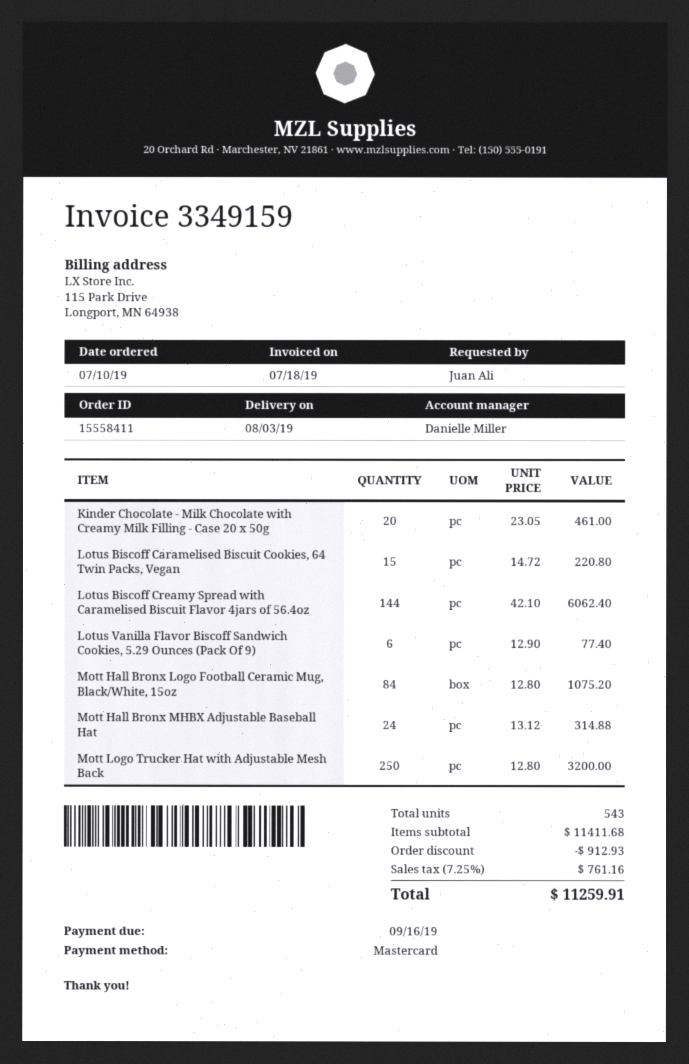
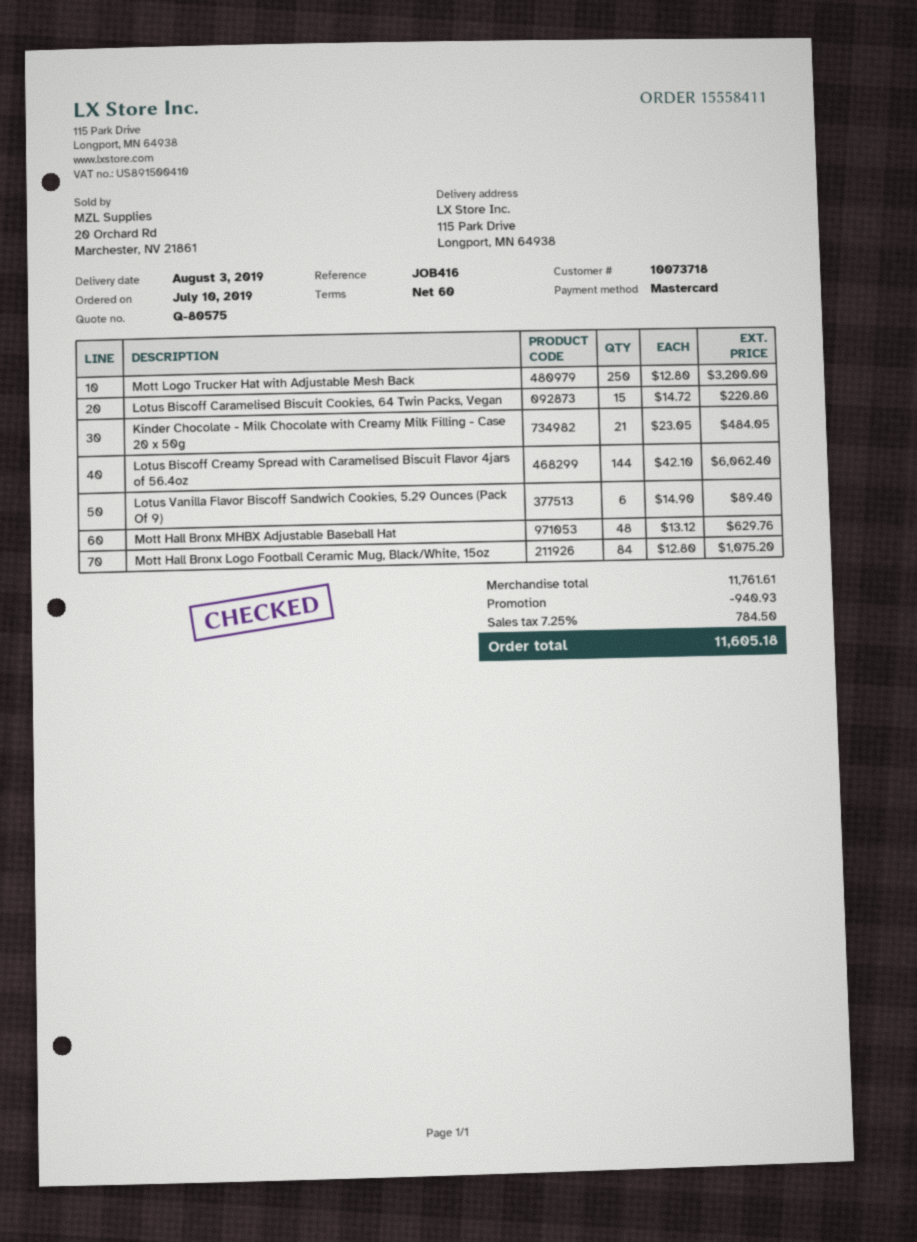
Kinder Chocolate - Milk Chocolate with Creamy Milk Filling - Case 20 x 50g: 20 x 23.05 = 461.00 -> 21 x 23.05 = 484.05
Lotus Vanilla Flavor Biscoff Sandwich Cookies, 5.29 Ounces (Pack Of 9): 6 x 12.90 = 77.40 -> 6 x 14.90 = 89.40
Mott Hall Bronx MHBX Adjustable Baseball Hat: 24 x 13.12 = 314.88 -> 48 x 13.12 = 629.76
subtotal: 11411.68 -> 11761.61
discount: 912.93 -> 940.93
tax: 7.25% = 761.16 -> 7.25% = 784.50
total: 11259.91 -> 11605.18

